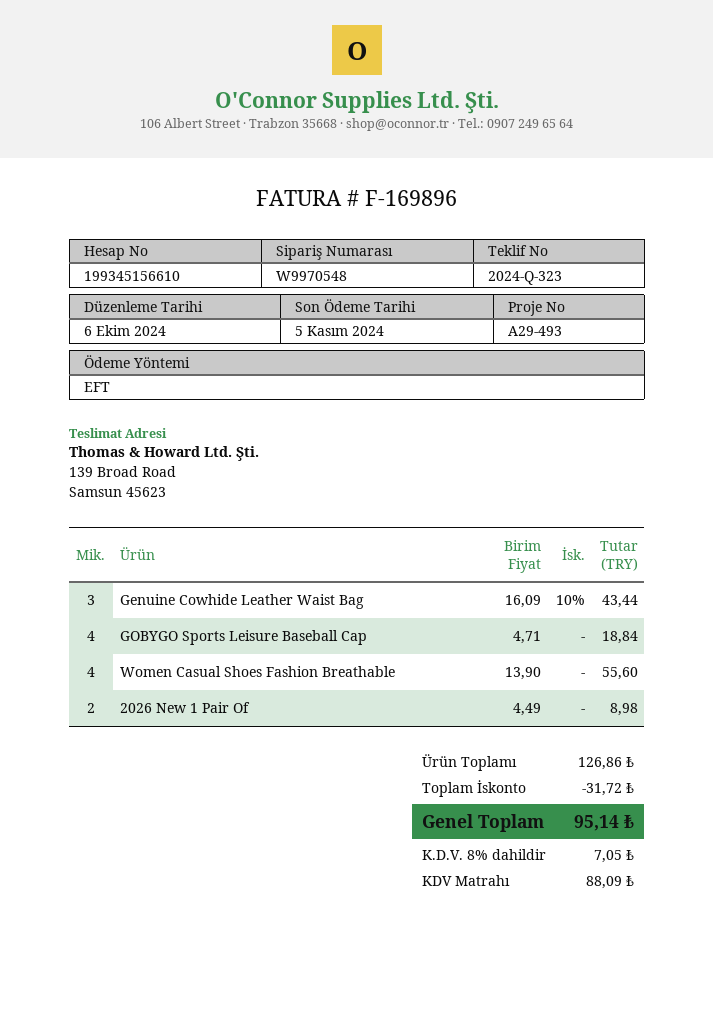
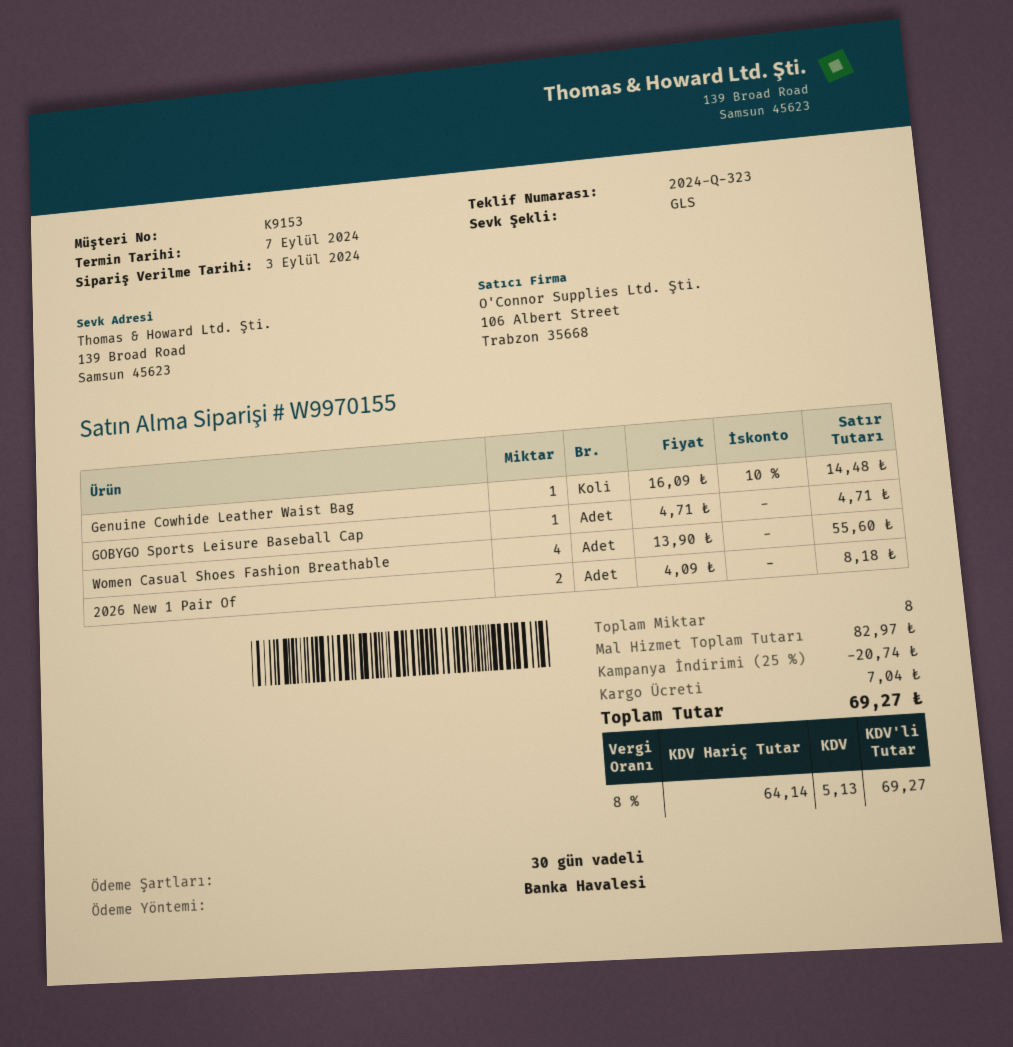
order number: W9970548 -> W9970155
Genuine Cowhide Leather Waist Bag: 3 x 16.09 - 10% = 43.44 -> 1 x 16.09 - 10% = 14.48
GOBYGO Sports Leisure Baseball Cap: 4 x 4.71 = 18.84 -> 1 x 4.71 = 4.71
2026 New 1 Pair Of: 2 x 4.49 = 8.98 -> 2 x 4.09 = 8.18
subtotal: 126.86 -> 82.97
discount: 31.72 -> 20.74
shipping: none -> 7.04
net: 88.09 -> 64.14
tax: 8% = 7.05 -> 8% = 5.13
total: 95.14 -> 69.27

